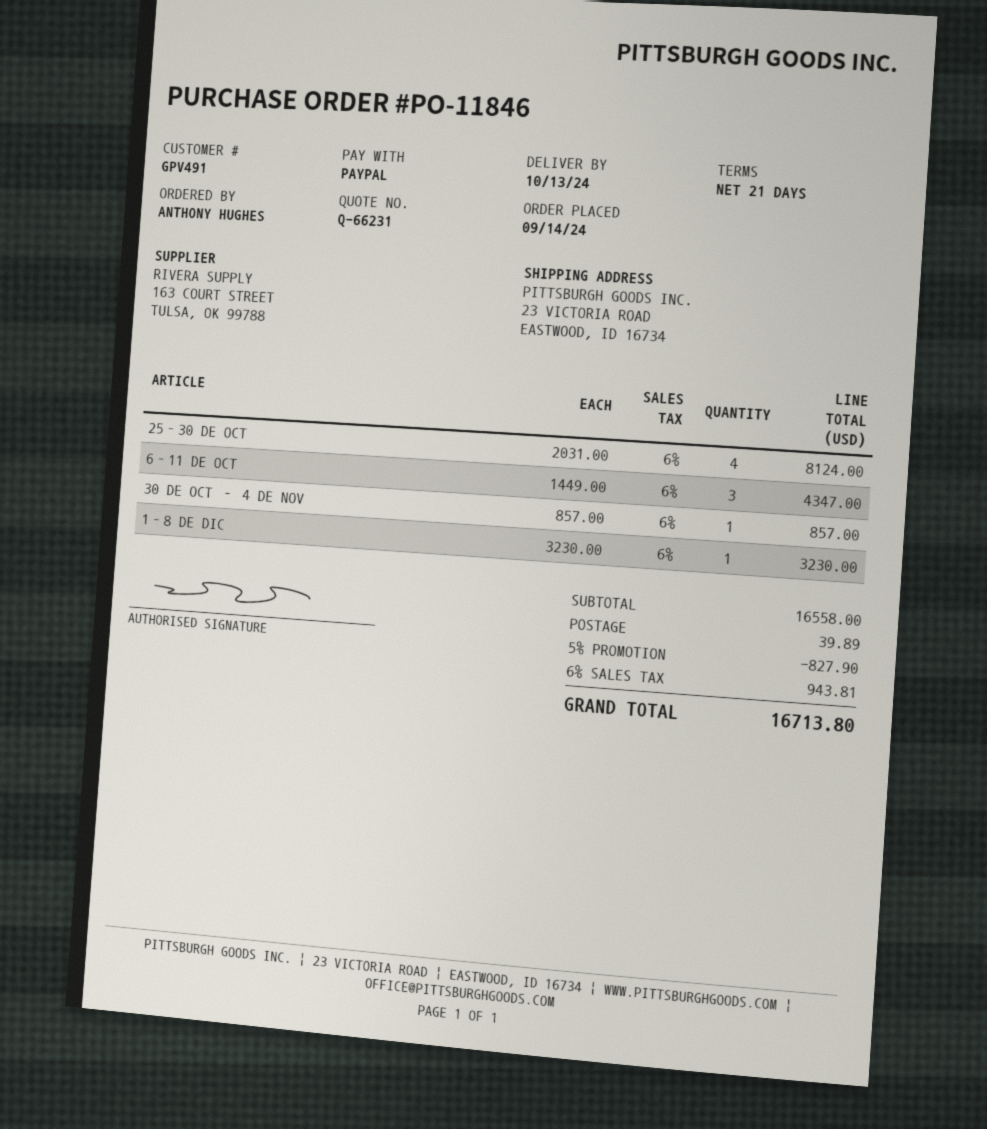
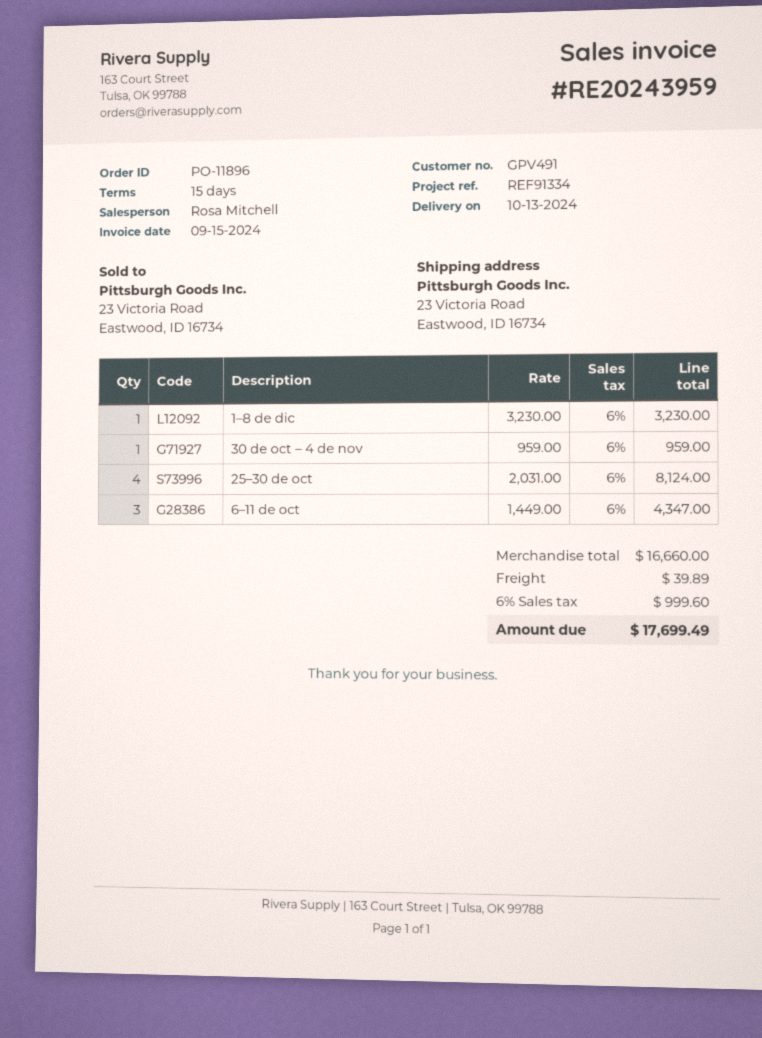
order number: PO-11846 -> PO-11896
payment terms: 21 days -> 15 days
30 DE OCT – 4 DE NOV: 1 x 857.00 = 857.00 -> 1 x 959.00 = 959.00
subtotal: 16558.00 -> 16660.00
discount: 5% = 827.90 -> none
tax: 6% = 943.81 -> 6% = 999.60
total: 16713.80 -> 17699.49

